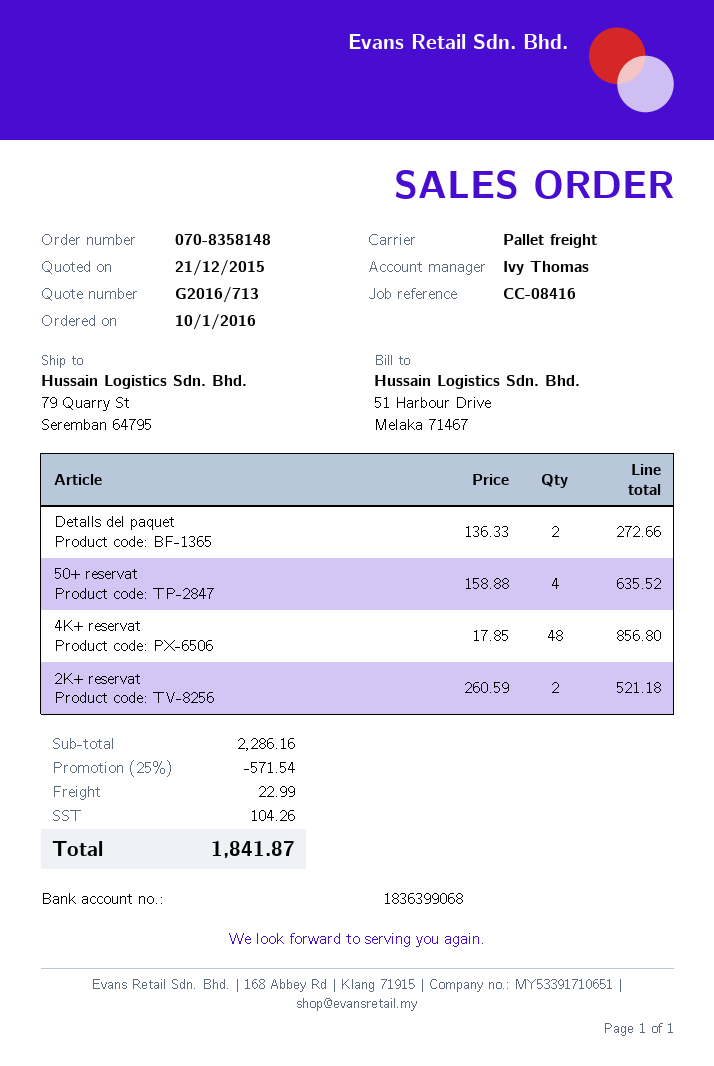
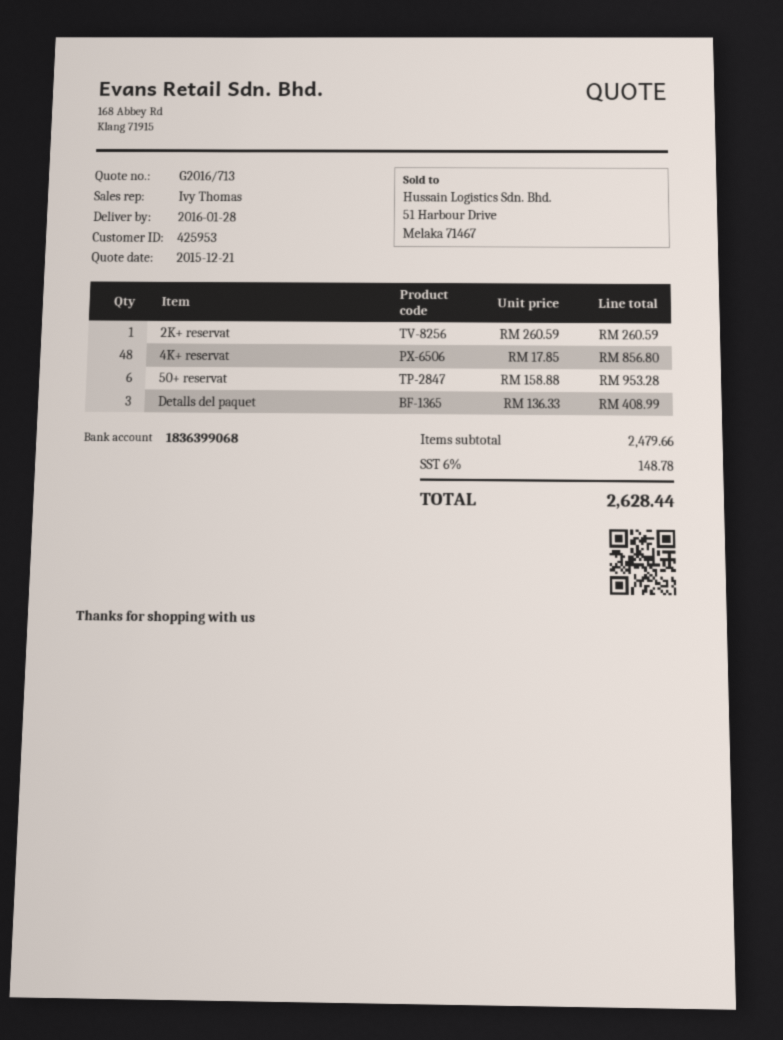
Detalls del paquet: 2 x 136.33 = 272.66 -> 3 x 136.33 = 408.99
50+ reservat: 4 x 158.88 = 635.52 -> 6 x 158.88 = 953.28
2K+ reservat: 2 x 260.59 = 521.18 -> 1 x 260.59 = 260.59
subtotal: 2286.16 -> 2479.66
discount: 25% = 571.54 -> none
shipping: 22.99 -> none
tax: 104.26 -> 148.78
total: 1841.87 -> 2628.44

